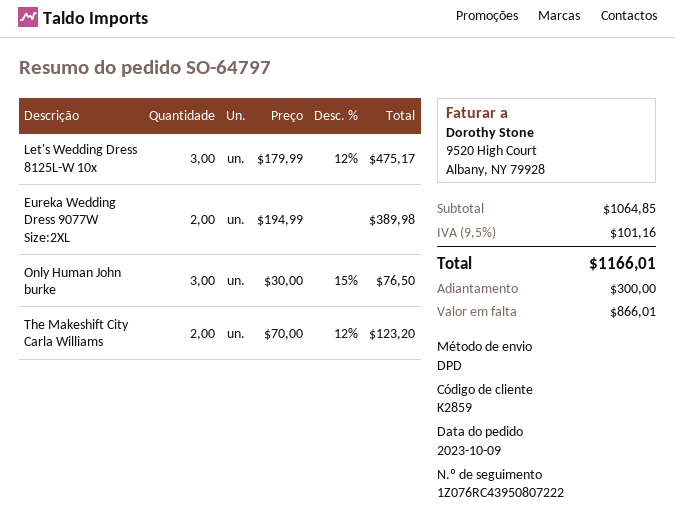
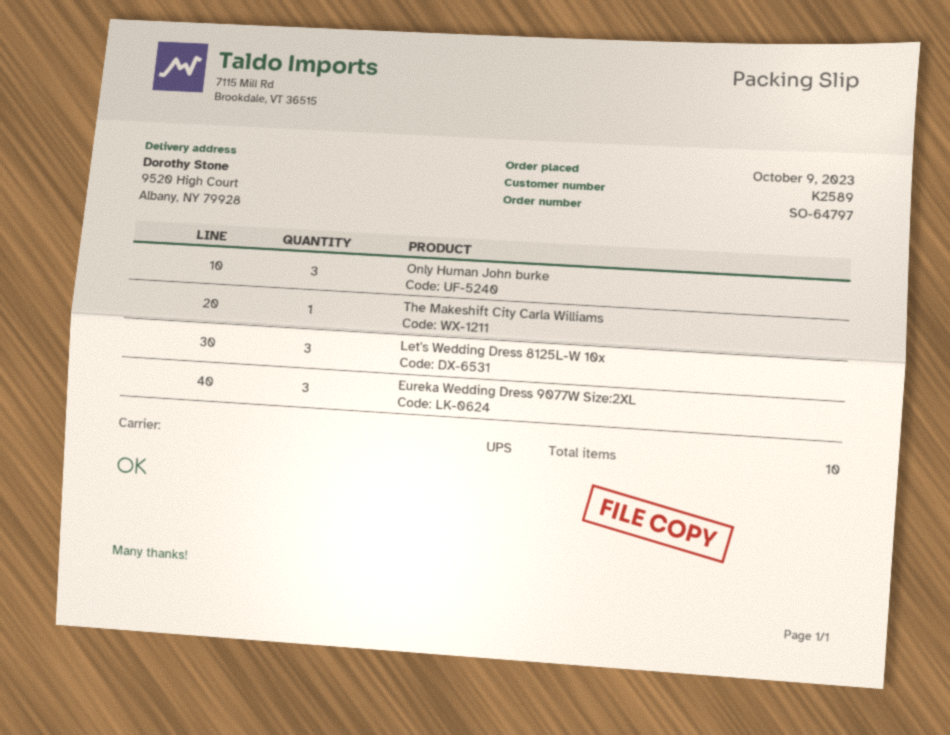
customer number: K2859 -> K2589
shipping method: DPD -> UPS
Eureka Wedding Dress 9077W Size:2XL: 2 -> 3
The Makeshift City Carla Williams: 2 -> 1

